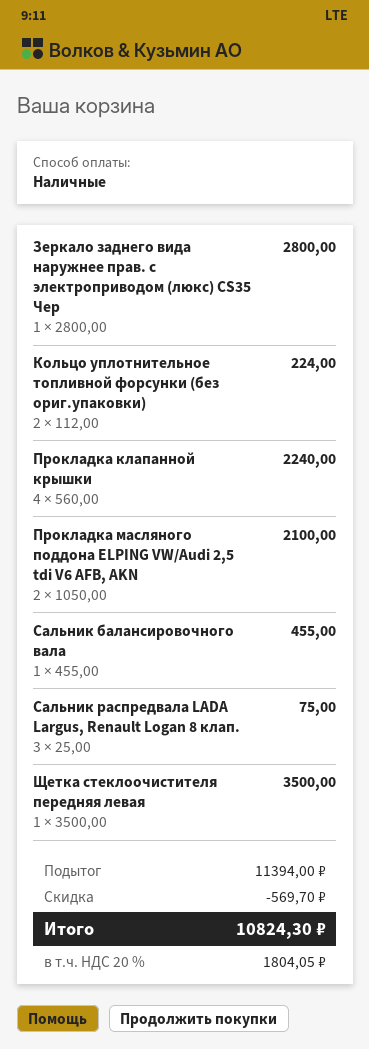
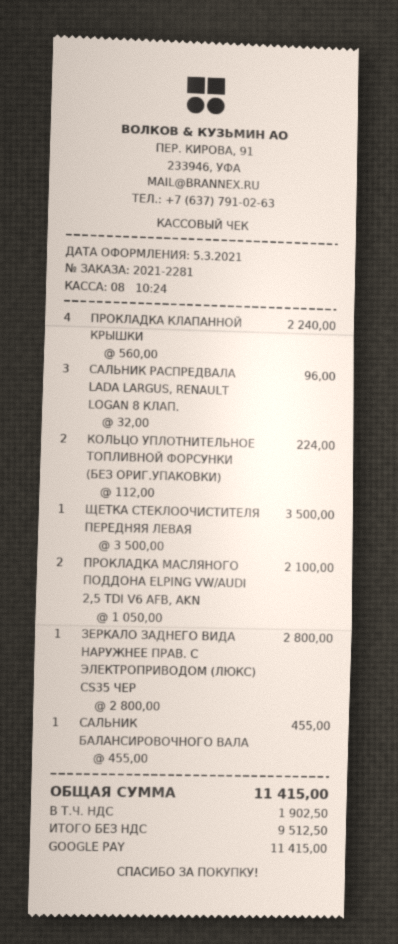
payment method: cash -> Google Pay
Сальник распредвала LADA Largus, Renault Logan 8 клап.: 3 x 25.00 = 75.00 -> 3 x 32.00 = 96.00
discount: 569.70 -> none
tax: 1804.05 -> 1902.50
total: 10824.30 -> 11415.00

